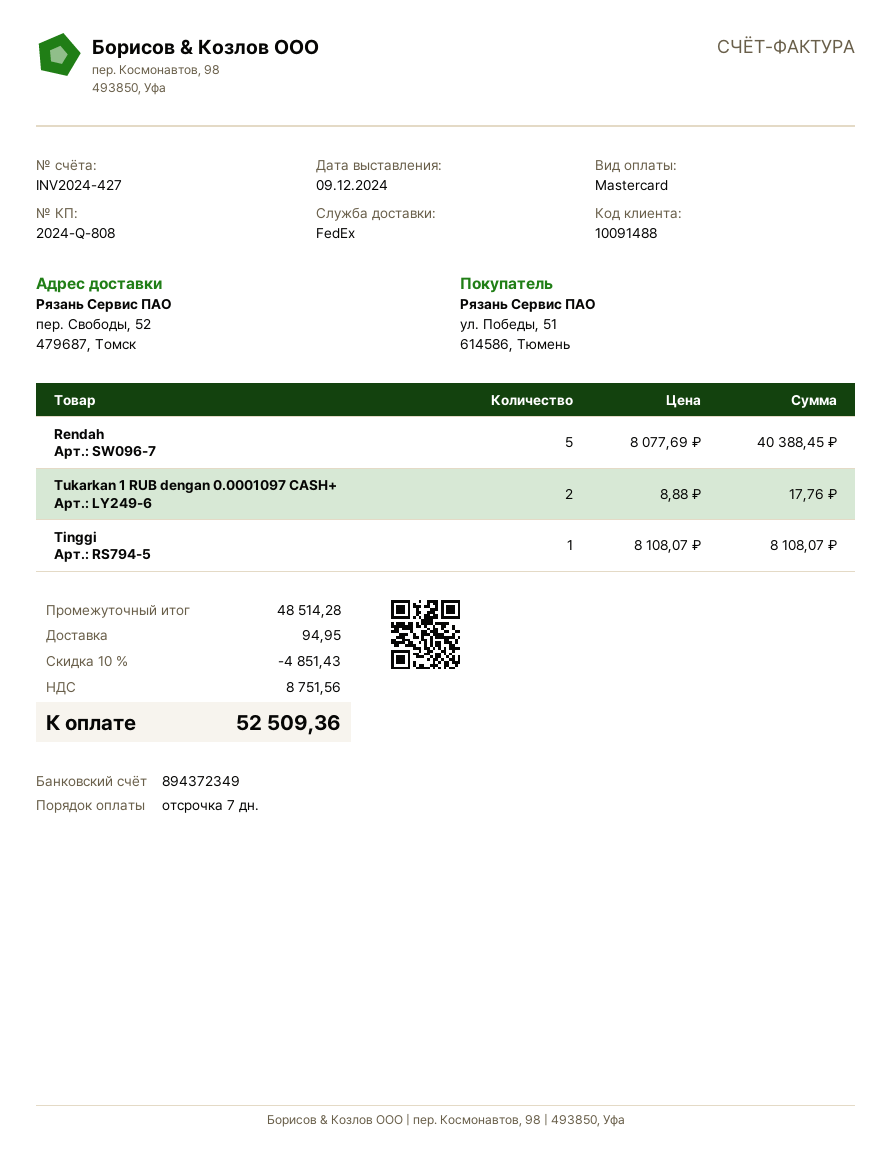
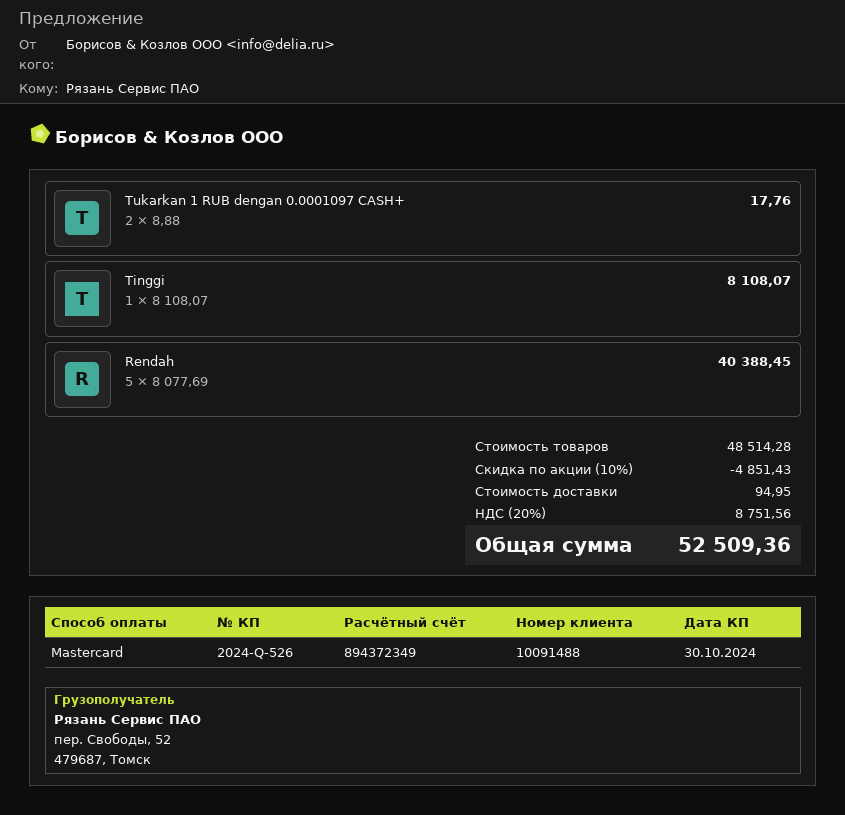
quote number: 2024-Q-808 -> 2024-Q-526

